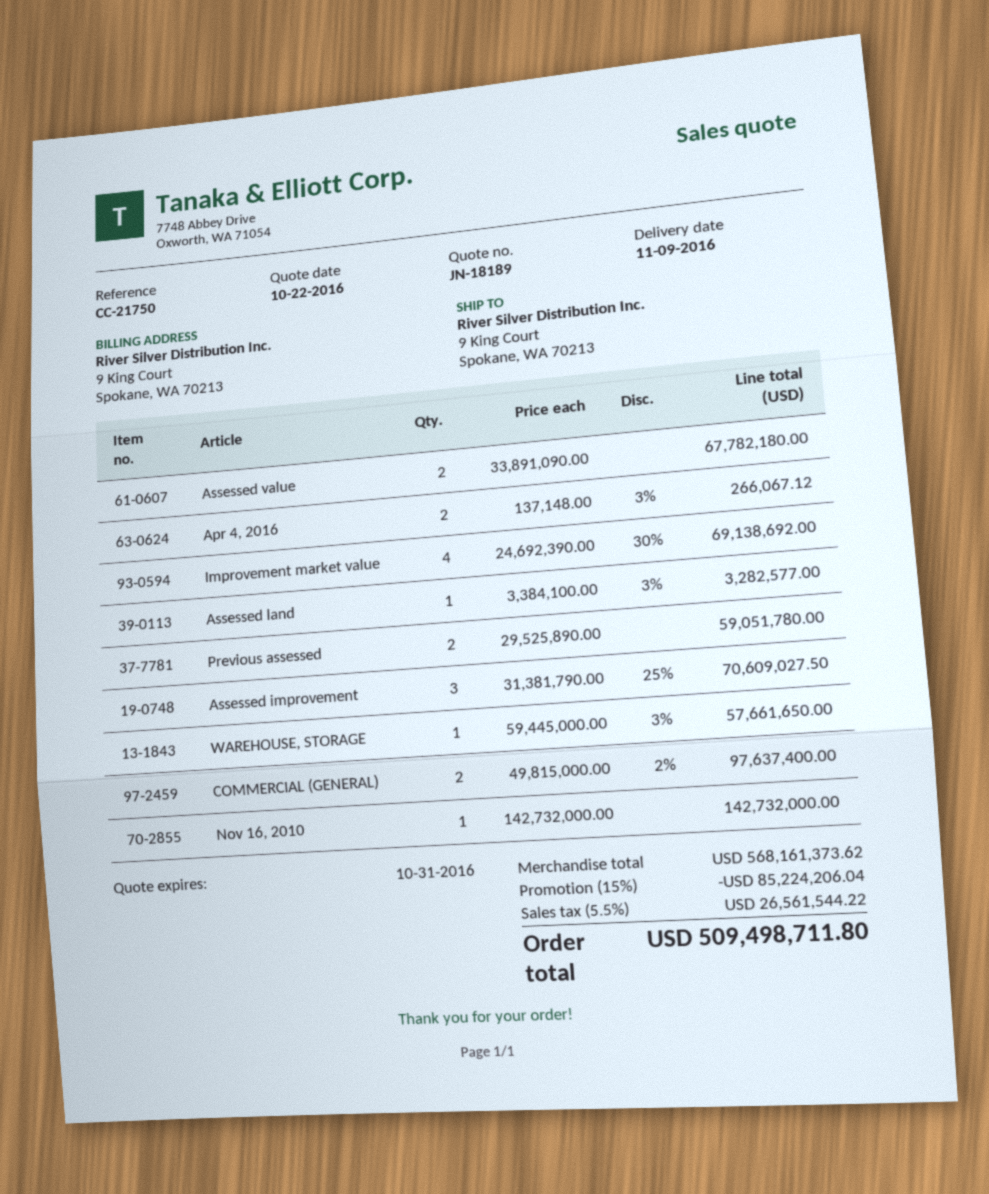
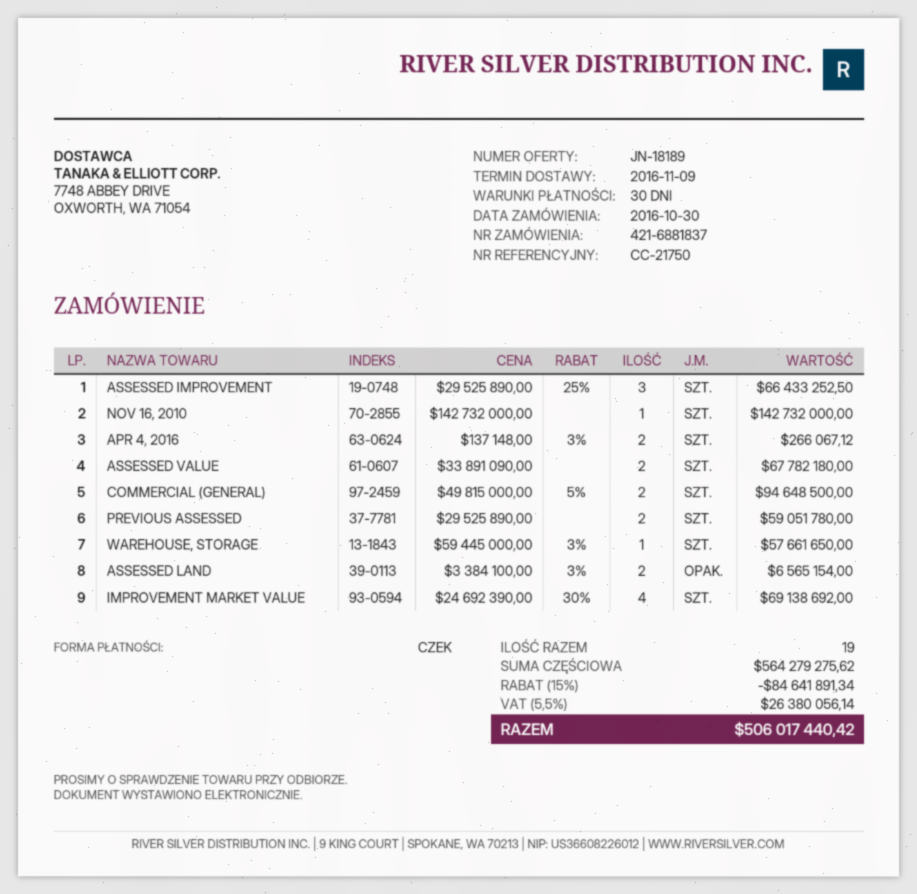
Assessed land: 1 x 3384100.00 - 3% = 3282577.00 -> 2 x 3384100.00 - 3% = 6565154.00
Assessed improvement: 3 x 31381790.00 - 25% = 70609027.50 -> 3 x 29525890.00 - 25% = 66433252.50
COMMERCIAL (GENERAL): 2 x 49815000.00 - 2% = 97637400.00 -> 2 x 49815000.00 - 5% = 94648500.00
subtotal: 568161373.62 -> 564279275.62
discount: 15% = 85224206.04 -> 15% = 84641891.34
tax: 5.5% = 26561544.22 -> 5.5% = 26380056.14
total: 509498711.80 -> 506017440.42

